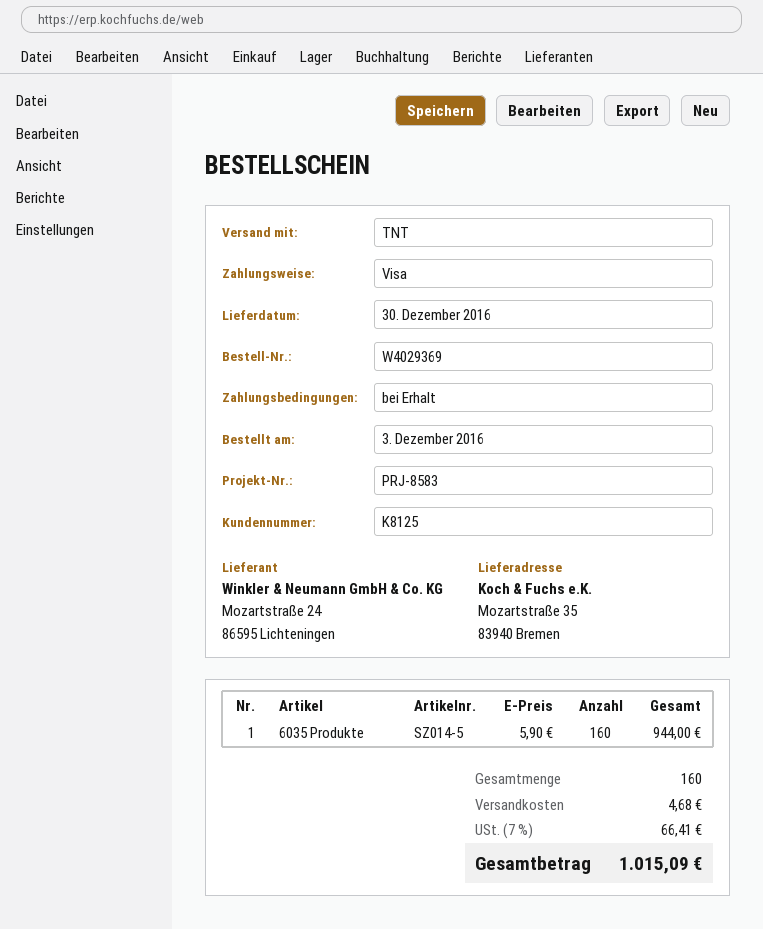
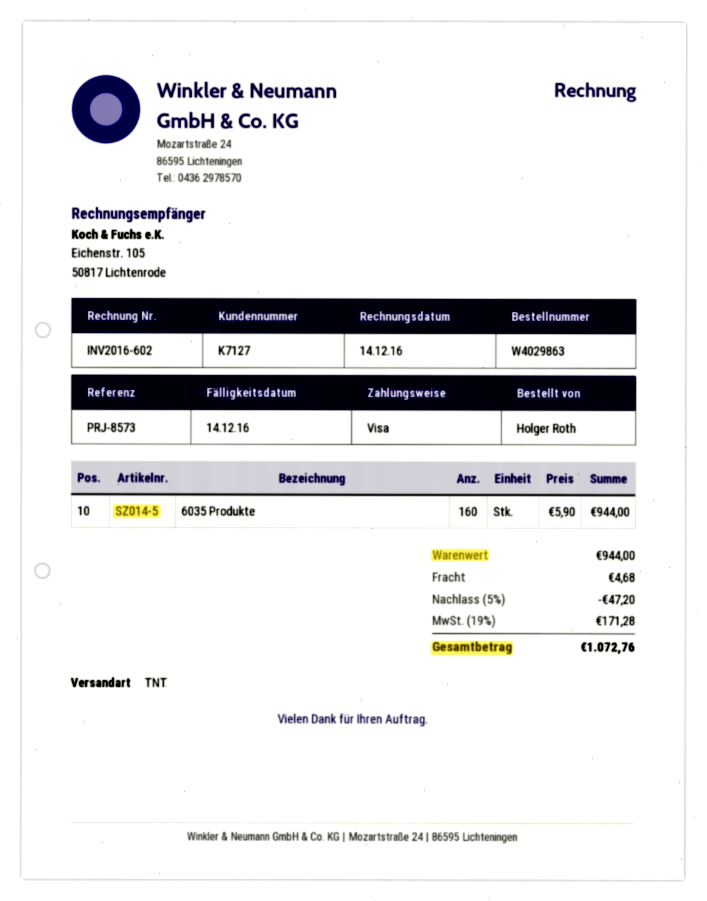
order number: W4029369 -> W4029863
customer number: K8125 -> K7127
reference: PRJ-8583 -> PRJ-8573
discount: none -> 5% = 47.20
tax: 7% = 66.41 -> 19% = 171.28
total: 1015.09 -> 1072.76

